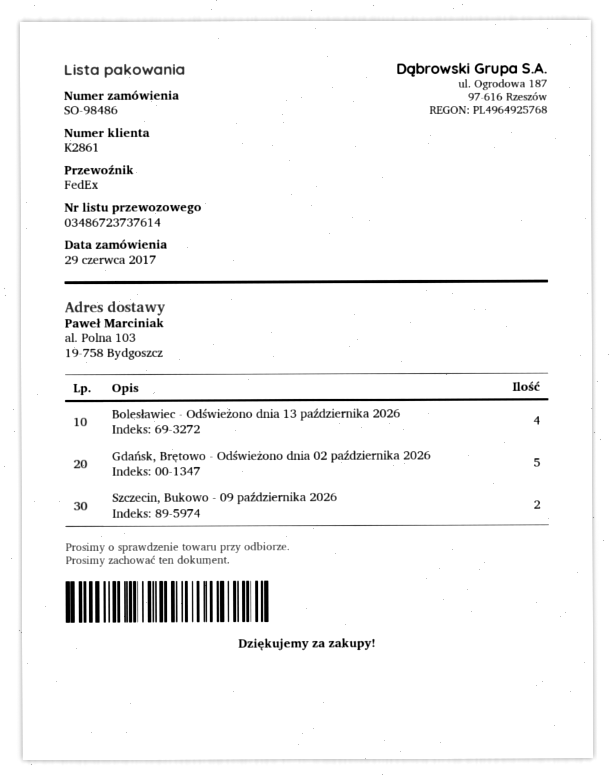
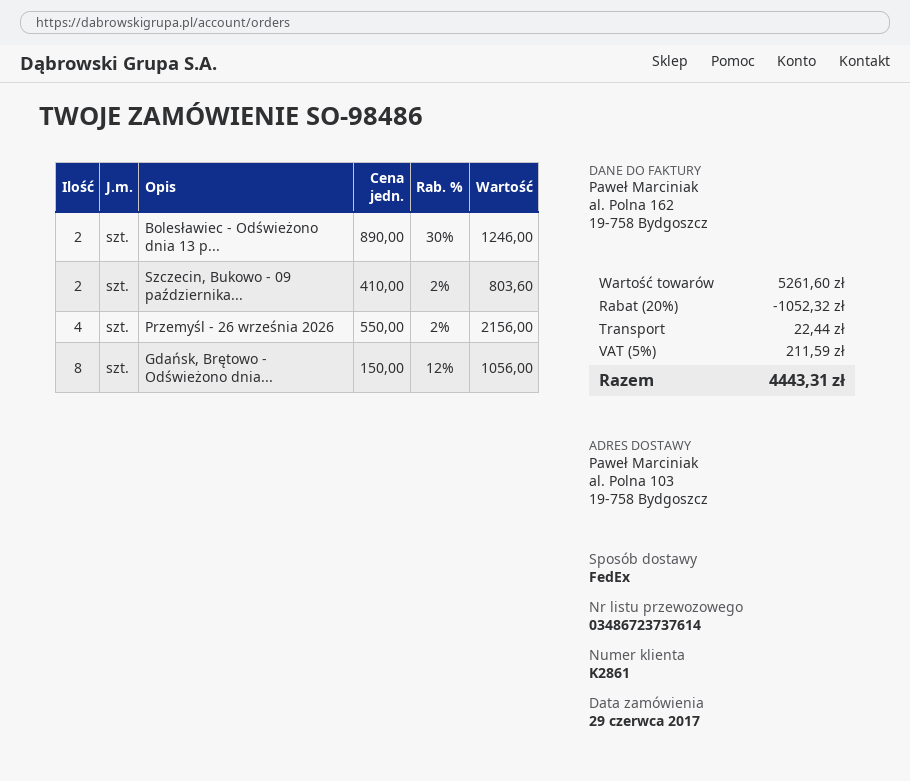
Bolesławiec - Odświeżono dnia 13 października 2026: 4 -> 2
Gdańsk, Brętowo - Odświeżono dnia 02 października 2026: 5 -> 8
Przemyśl - 26 września 2026: none -> 4

